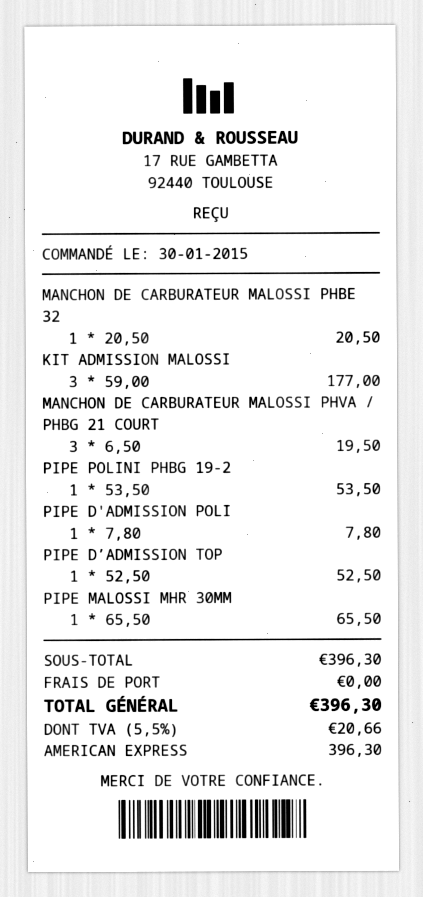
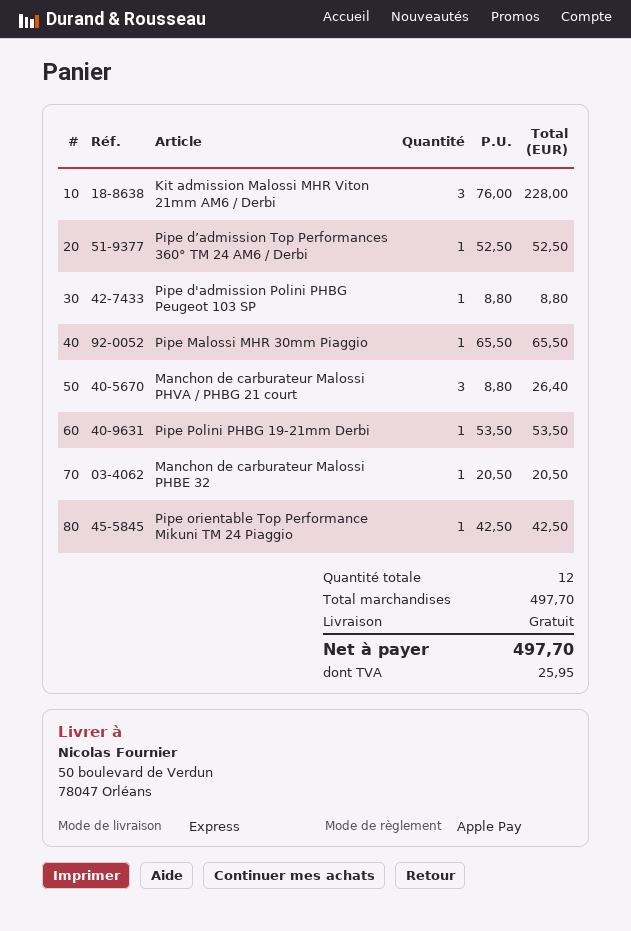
payment method: American Express -> Apple Pay
KIT ADMISSION MALOSSI: 3 x 59.00 = 177.00 -> 3 x 76.00 = 228.00
MANCHON DE CARBURATEUR MALOSSI PHVA / PHBG 21 COURT: 3 x 6.50 = 19.50 -> 3 x 8.80 = 26.40
PIPE D'ADMISSION POLI: 1 x 7.80 = 7.80 -> 1 x 8.80 = 8.80
Pipe orientable Top Performance Mikuni TM 24 Piaggio: none -> 1 x 42.50 = 42.50
subtotal: 396.30 -> 497.70
tax: 20.66 -> 25.95
total: 396.30 -> 497.70

